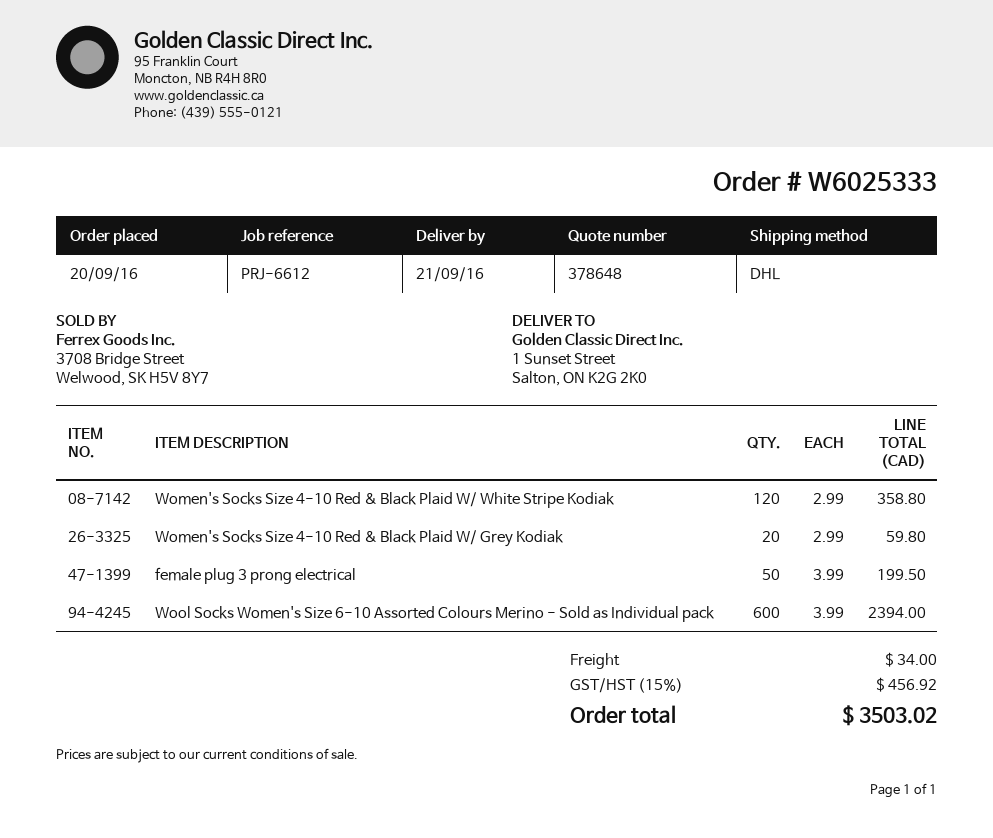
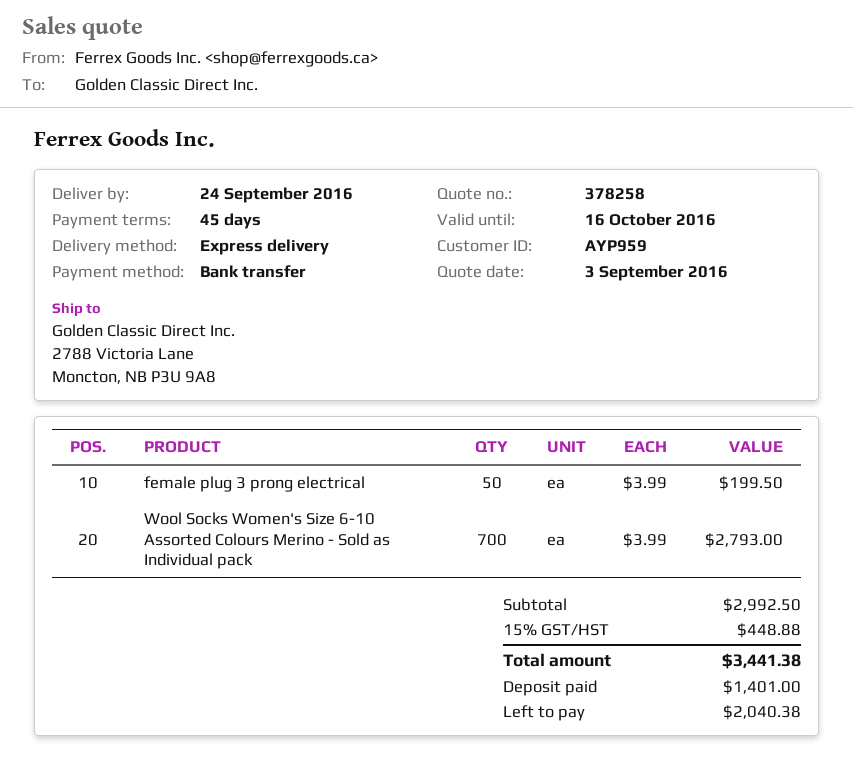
quote number: 378648 -> 378258
delivery date: 2016-09-21 -> 2016-09-24
shipping method: DHL -> express
ship to: 1 Sunset Street, Salton, ON K2G 2K0 -> 2788 Victoria Lane, Moncton, NB P3U 9A8
Women's Socks Size 4-10 Red & Black Plaid W/ White Stripe Kodiak: 120 x 2.99 = 358.80 -> none
Women's Socks Size 4-10 Red & Black Plaid W/ Grey Kodiak: 20 x 2.99 = 59.80 -> none
Wool Socks Women's Size 6-10 Assorted Colours Merino - Sold as Individual pack: 600 x 3.99 = 2394.00 -> 700 x 3.99 = 2793.00
shipping: 34.00 -> none
tax: 15% = 456.92 -> 15% = 448.88
total: 3503.02 -> 3441.38

